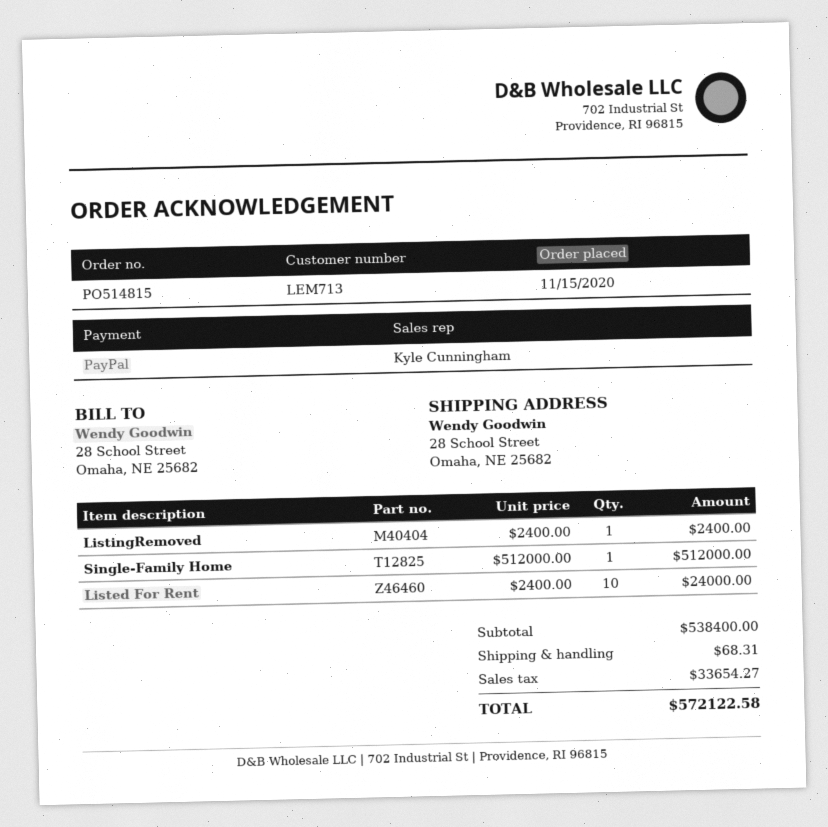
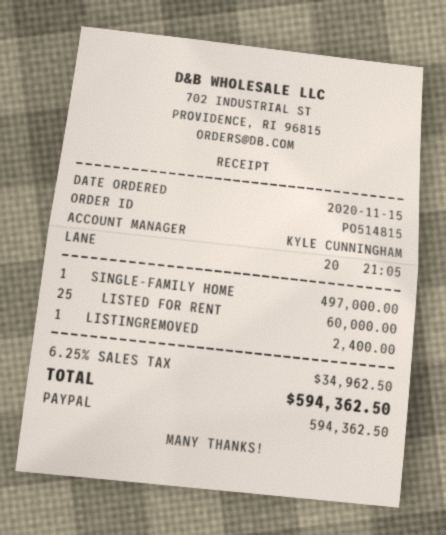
Single-Family Home: 1 for 512000.00 -> 1 for 497000.00
Listed For Rent: 10 for 24000.00 -> 25 for 60000.00
shipping: 68.31 -> none
tax: 33654.27 -> 34962.50
total: 572122.58 -> 594362.50

